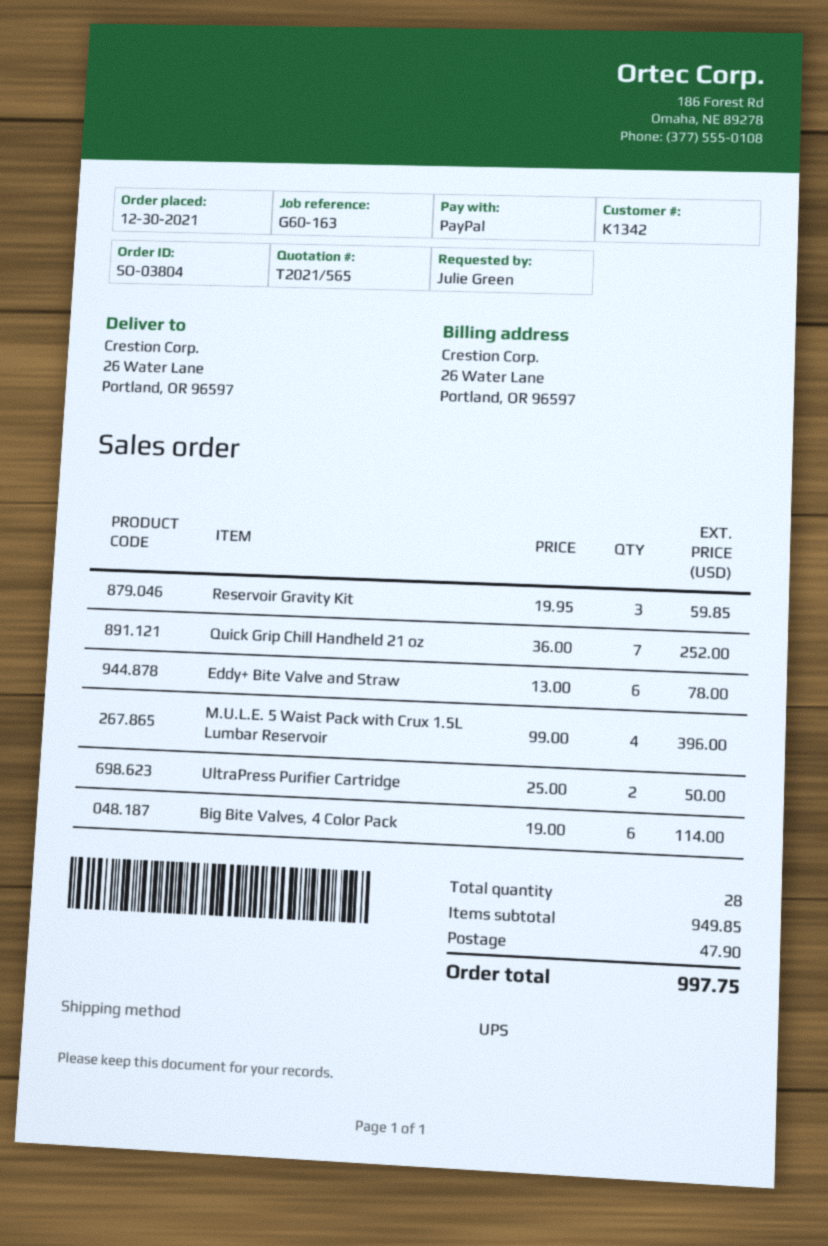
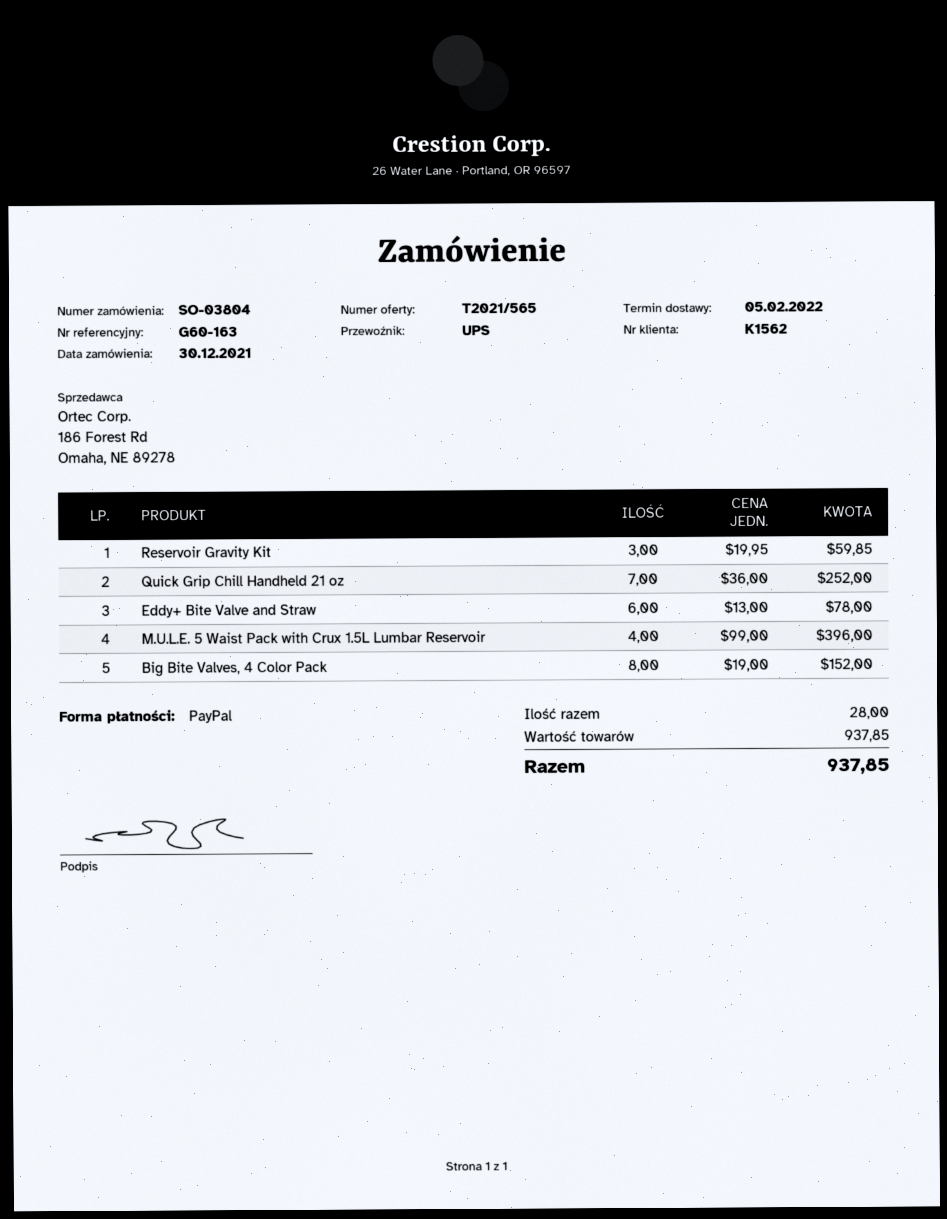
customer number: K1342 -> K1562
UltraPress Purifier Cartridge: 2 x 25.00 = 50.00 -> none
Big Bite Valves, 4 Color Pack: 6 x 19.00 = 114.00 -> 8 x 19.00 = 152.00
subtotal: 949.85 -> 937.85
shipping: 47.90 -> none
total: 997.75 -> 937.85

